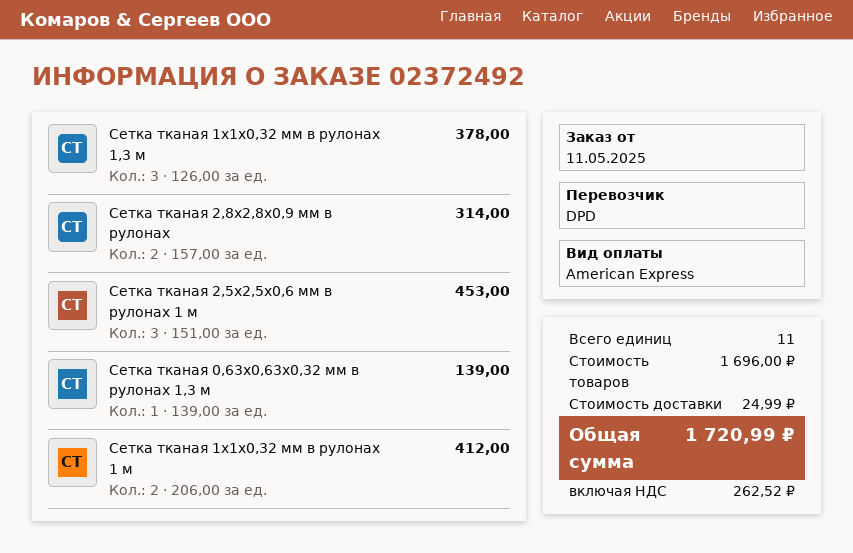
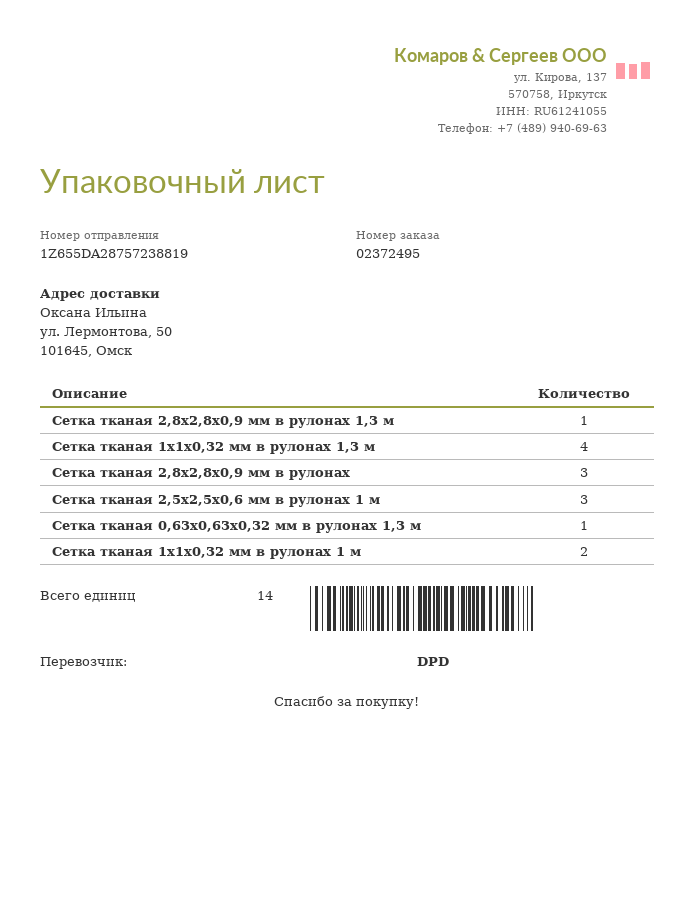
order number: 02372492 -> 02372495
Сетка тканая 1х1х0,32 мм в рулонах 1,3 м: 3 -> 4
Сетка тканая 2,8х2,8х0,9 мм в рулонах: 2 -> 3
Сетка тканая 2,8х2,8х0,9 мм в рулонах 1,3 м: none -> 1
total quantity: 11 -> 14

